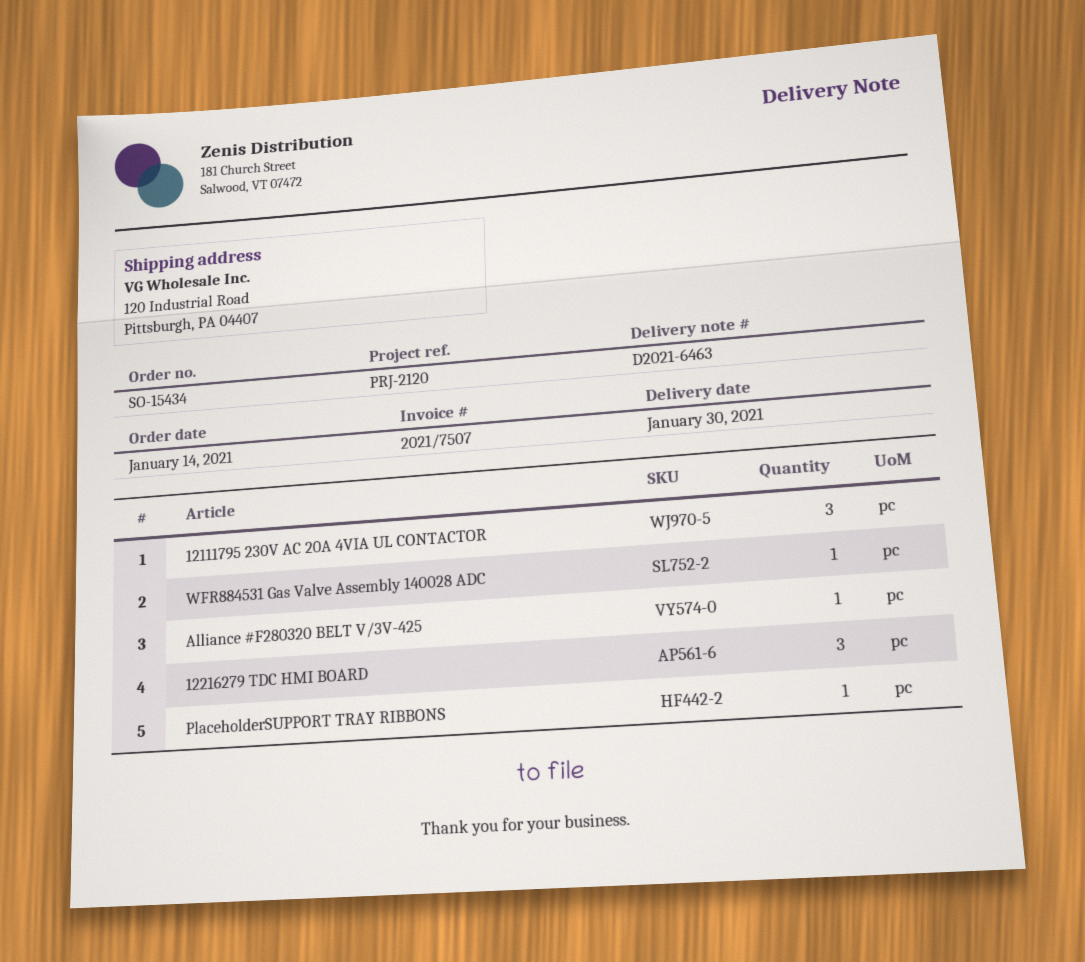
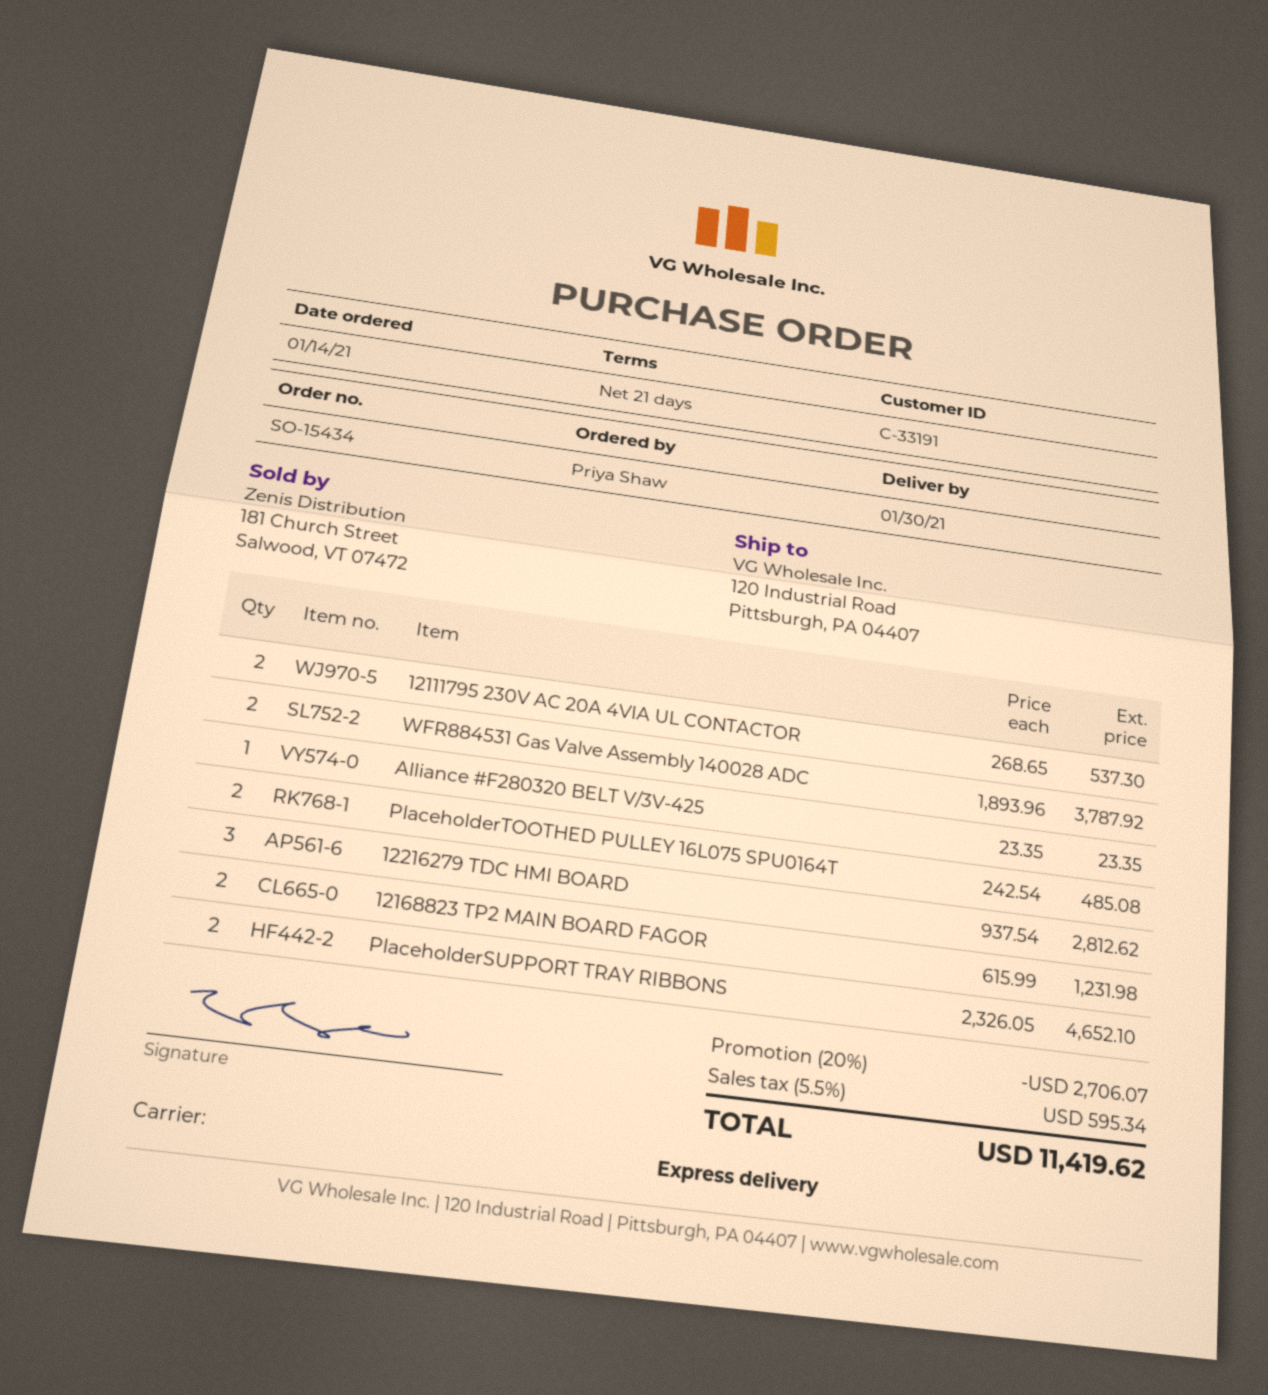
12111795 230V AC 20A 4VIA UL CONTACTOR: 3 -> 2
WFR884531 Gas Valve Assembly 140028 ADC: 1 -> 2
PlaceholderSUPPORT TRAY RIBBONS: 1 -> 2
PlaceholderTOOTHED PULLEY 16L075 SPU0164T: none -> 2
12168823 TP2 MAIN BOARD FAGOR: none -> 2

